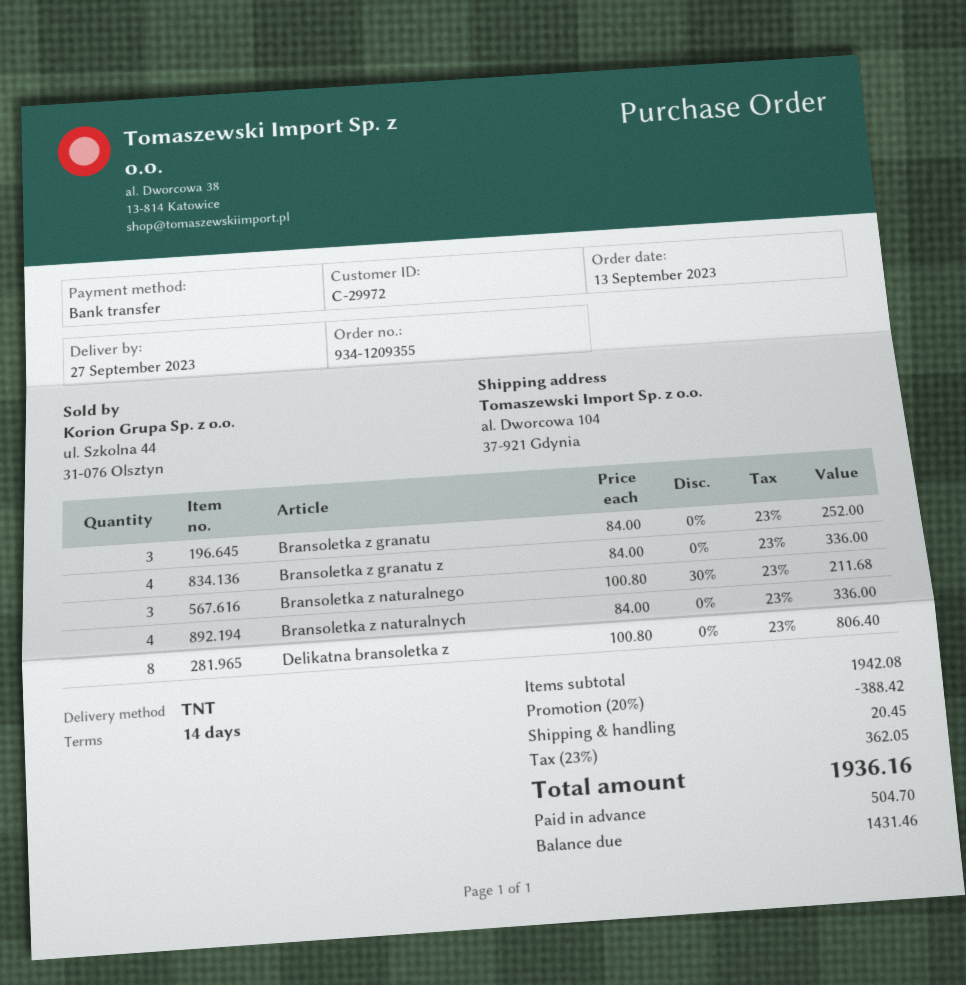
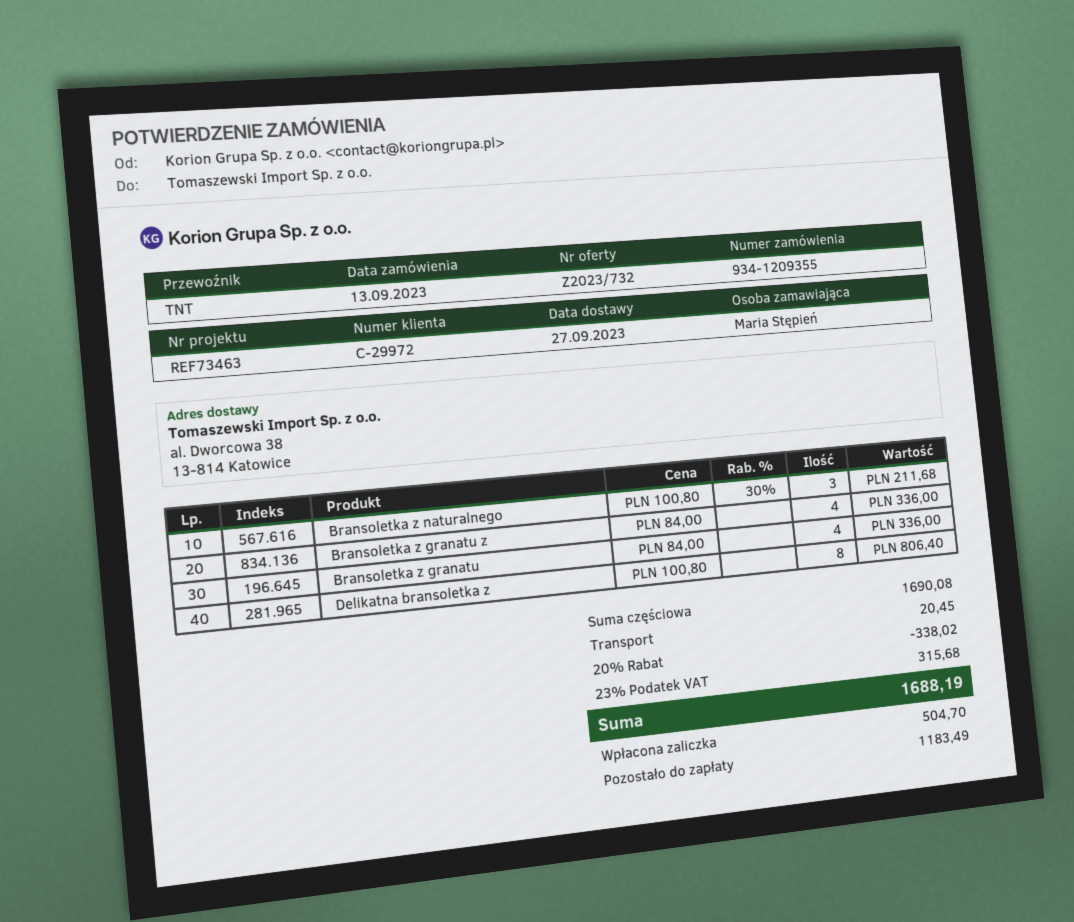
ship to: al. Dworcowa 104, 37-921 Gdynia -> al. Dworcowa 38, 13-814 Katowice
Bransoletka z granatu: 3 x 84.00 = 252.00 -> 4 x 84.00 = 336.00
Bransoletka z naturalnych: 4 x 84.00 = 336.00 -> none
subtotal: 1942.08 -> 1690.08
discount: 20% = 388.42 -> 20% = 338.02
tax: 23% = 362.05 -> 23% = 315.68
total: 1936.16 -> 1688.19
balance: 1431.46 -> 1183.49

